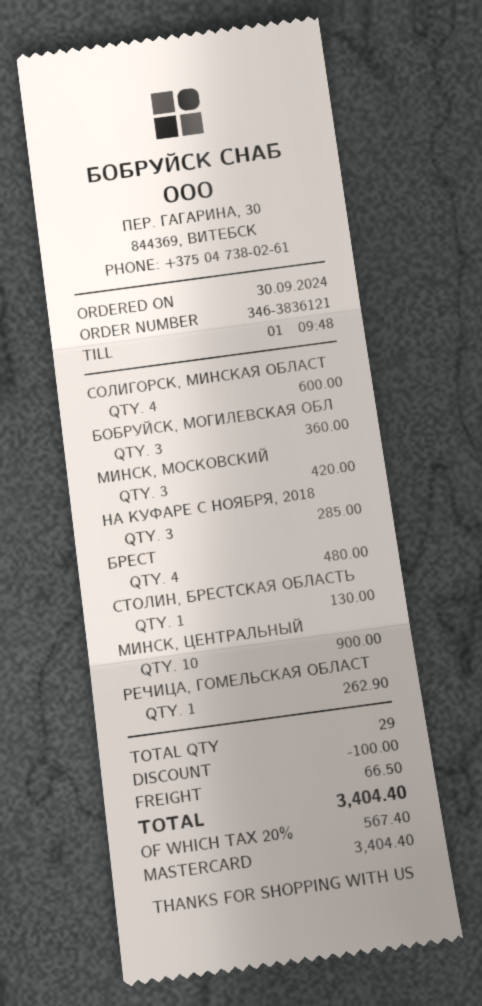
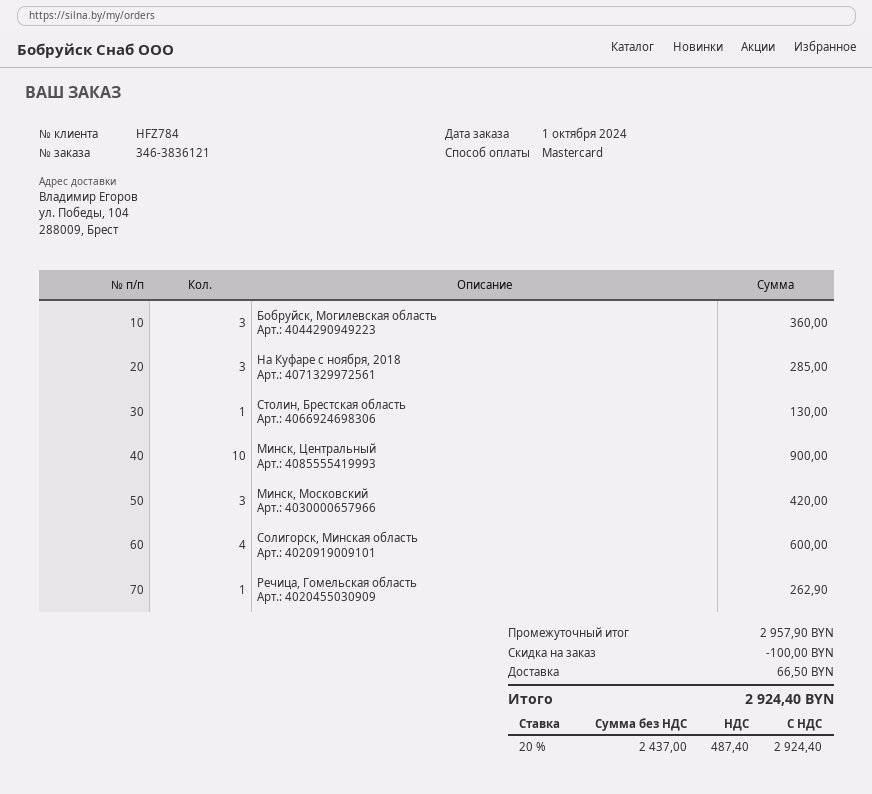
order date: 2024-09-30 -> 2024-10-01
БРЕСТ: 4 for 480.00 -> none
tax: 20% = 567.40 -> 20% = 487.40
total: 3404.40 -> 2924.40

